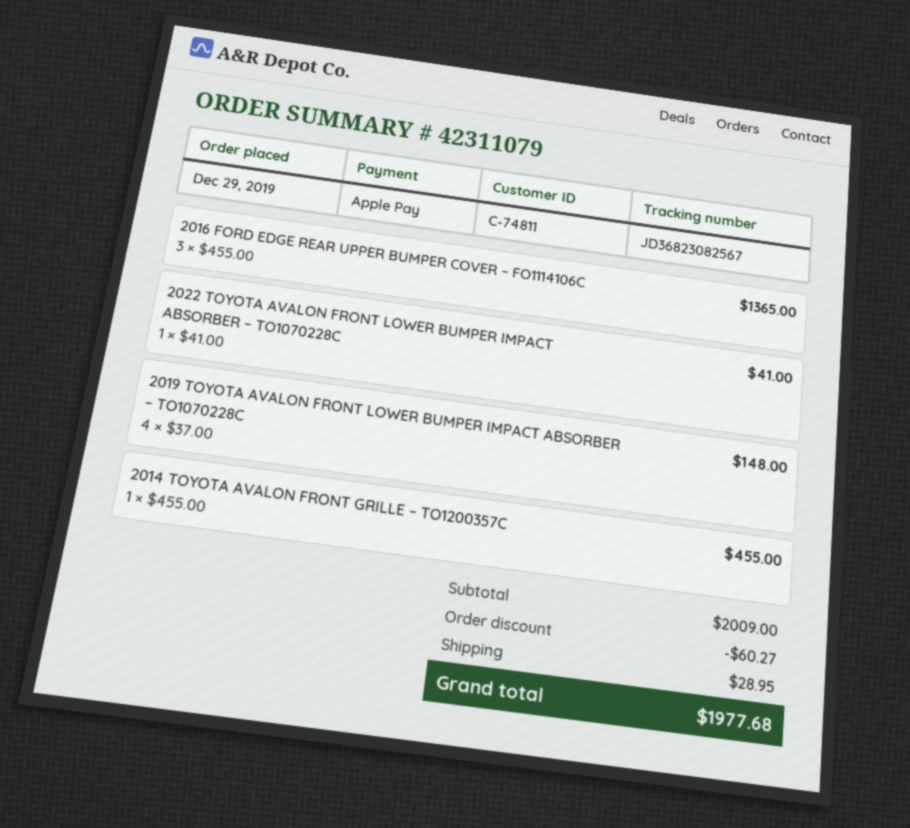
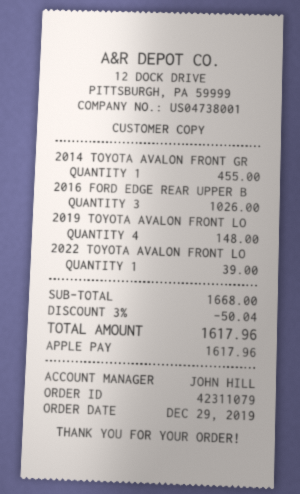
2016 FORD EDGE REAR UPPER BUMPER COVER – FO1114106C: 3 for 1365.00 -> 3 for 1026.00
2022 TOYOTA AVALON FRONT LOWER BUMPER IMPACT ABSORBER – TO1070228C: 1 for 41.00 -> 1 for 39.00
subtotal: 2009.00 -> 1668.00
discount: 60.27 -> 50.04
shipping: 28.95 -> none
total: 1977.68 -> 1617.96

